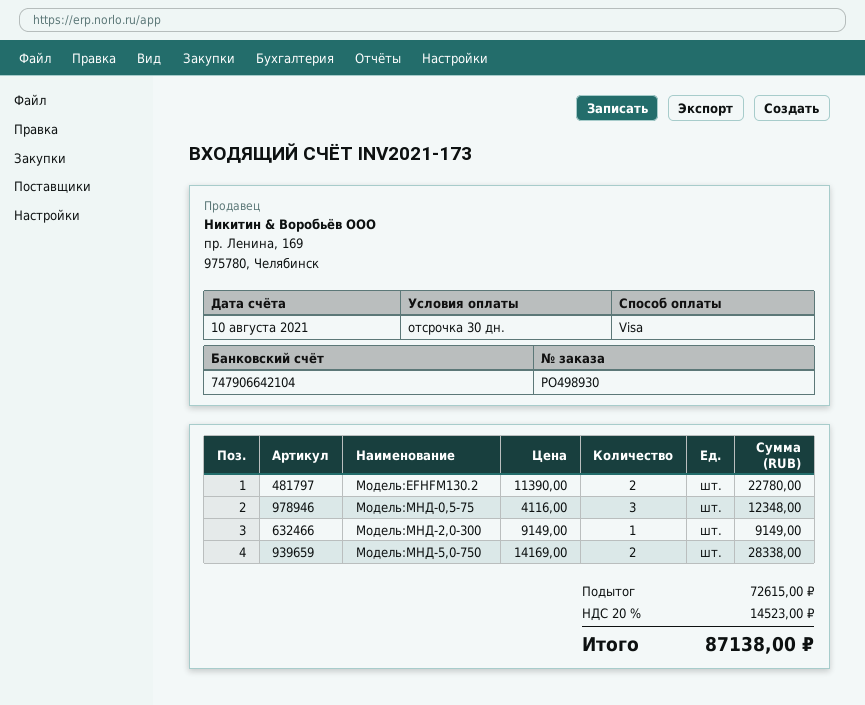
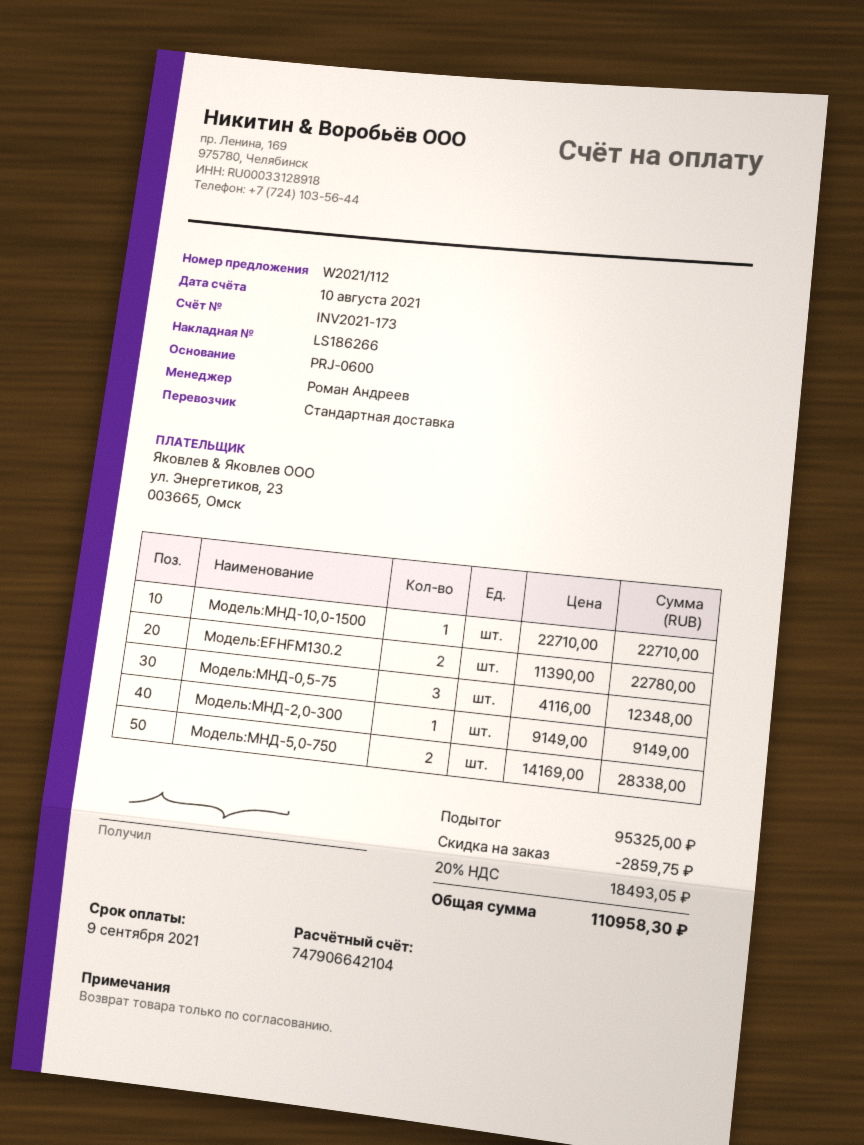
Модель:МНД-10,0-1500: none -> 1 x 22710.00 = 22710.00
subtotal: 72615.00 -> 95325.00
discount: none -> 2859.75
tax: 20% = 14523.00 -> 20% = 18493.05
total: 87138.00 -> 110958.30

